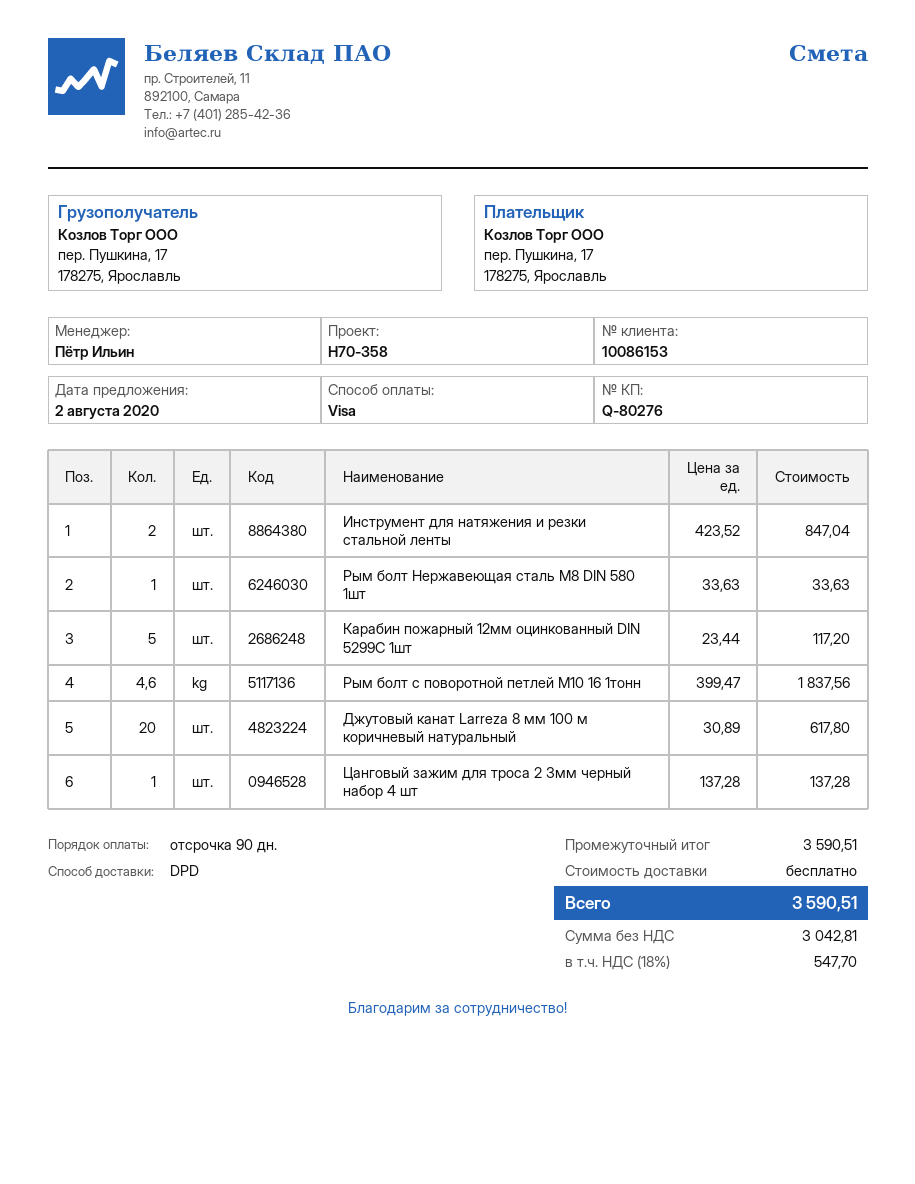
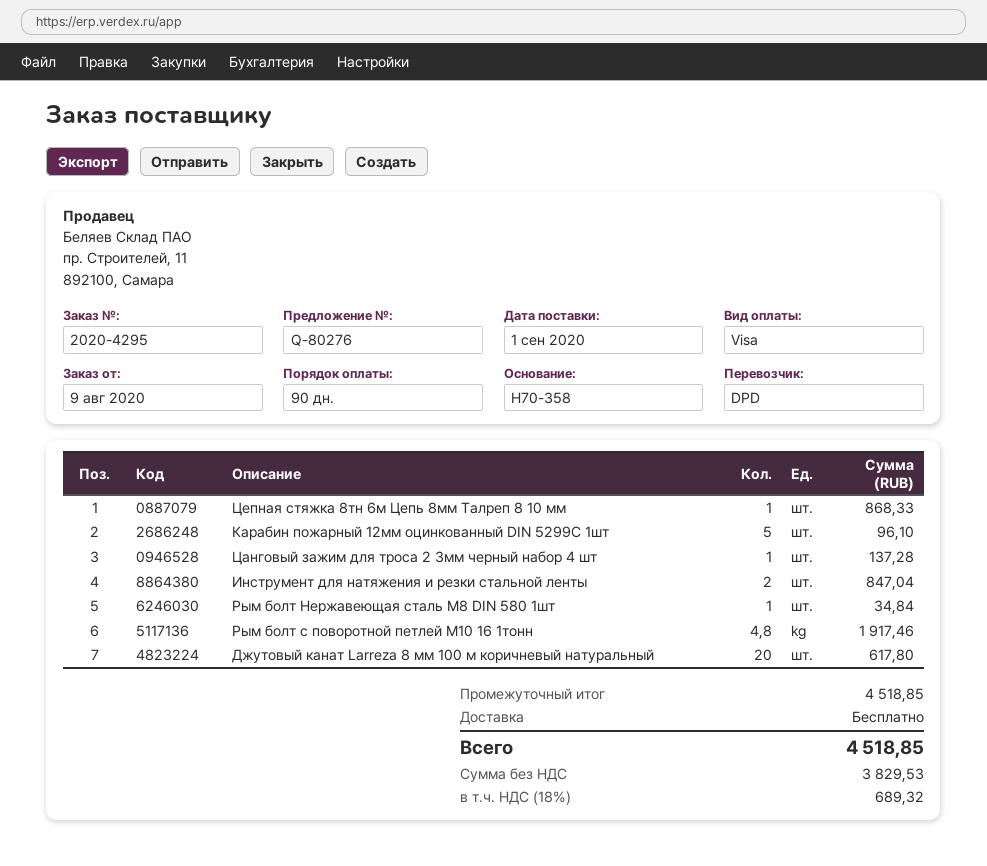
Рым болт Нержавеющая сталь М8 DIN 580 1шт: 1 for 33.63 -> 1 for 34.84
Карабин пожарный 12мм оцинкованный DIN 5299C 1шт: 5 for 117.20 -> 5 for 96.10
Рым болт с поворотной петлей М10 16 1тонн: 4.6 for 1837.56 -> 4.8 for 1917.46
Цепная стяжка 8тн 6м Цепь 8мм Талреп 8 10 мм: none -> 1 for 868.33
subtotal: 3590.51 -> 4518.85
net: 3042.81 -> 3829.53
tax: 18% = 547.70 -> 18% = 689.32
total: 3590.51 -> 4518.85

